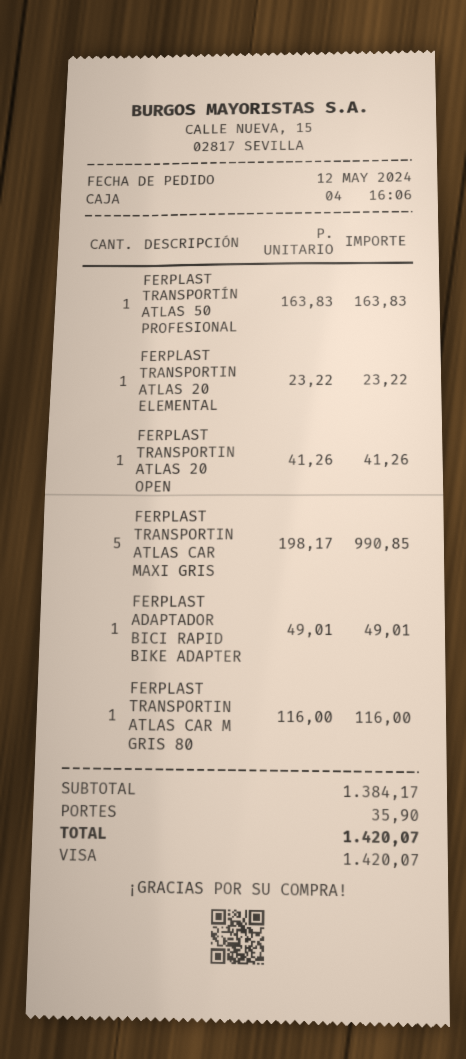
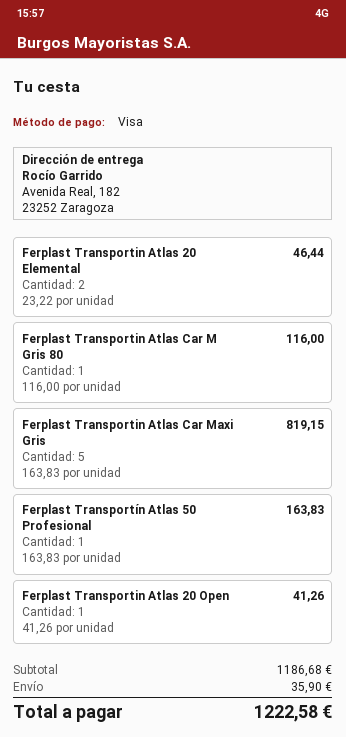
FERPLAST TRANSPORTIN ATLAS 20 ELEMENTAL: 1 x 23.22 = 23.22 -> 2 x 23.22 = 46.44
FERPLAST TRANSPORTIN ATLAS CAR MAXI GRIS: 5 x 198.17 = 990.85 -> 5 x 163.83 = 819.15
FERPLAST ADAPTADOR BICI RAPID BIKE ADAPTER: 1 x 49.01 = 49.01 -> none
subtotal: 1384.17 -> 1186.68
total: 1420.07 -> 1222.58

